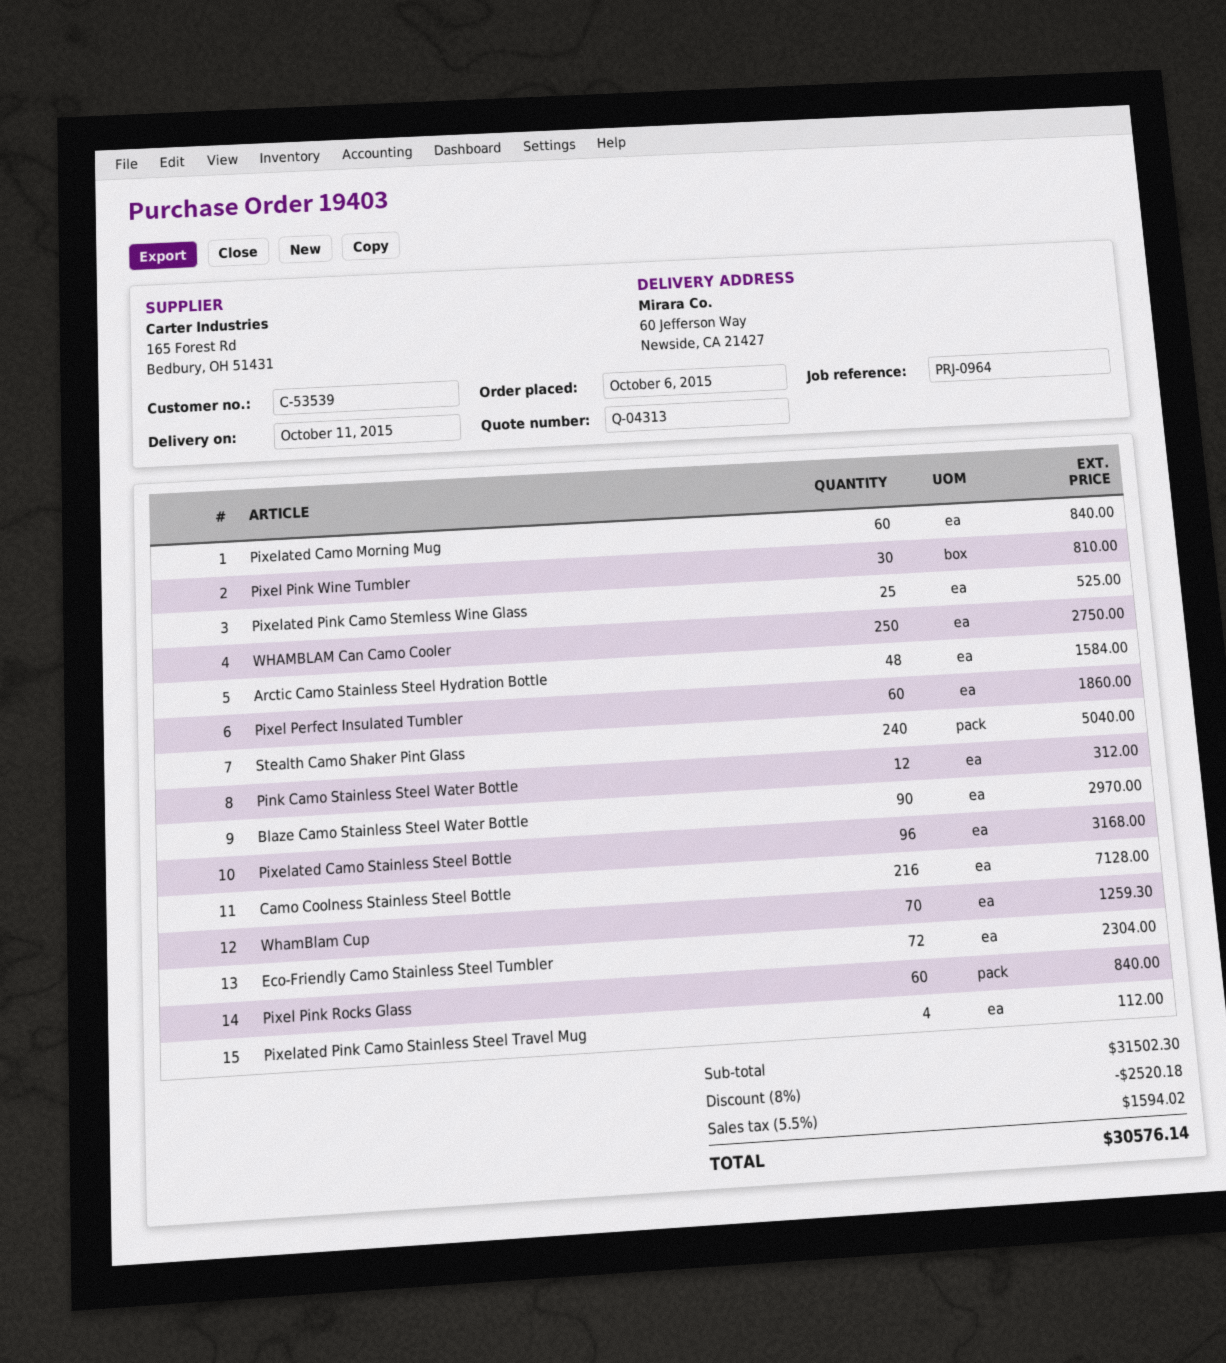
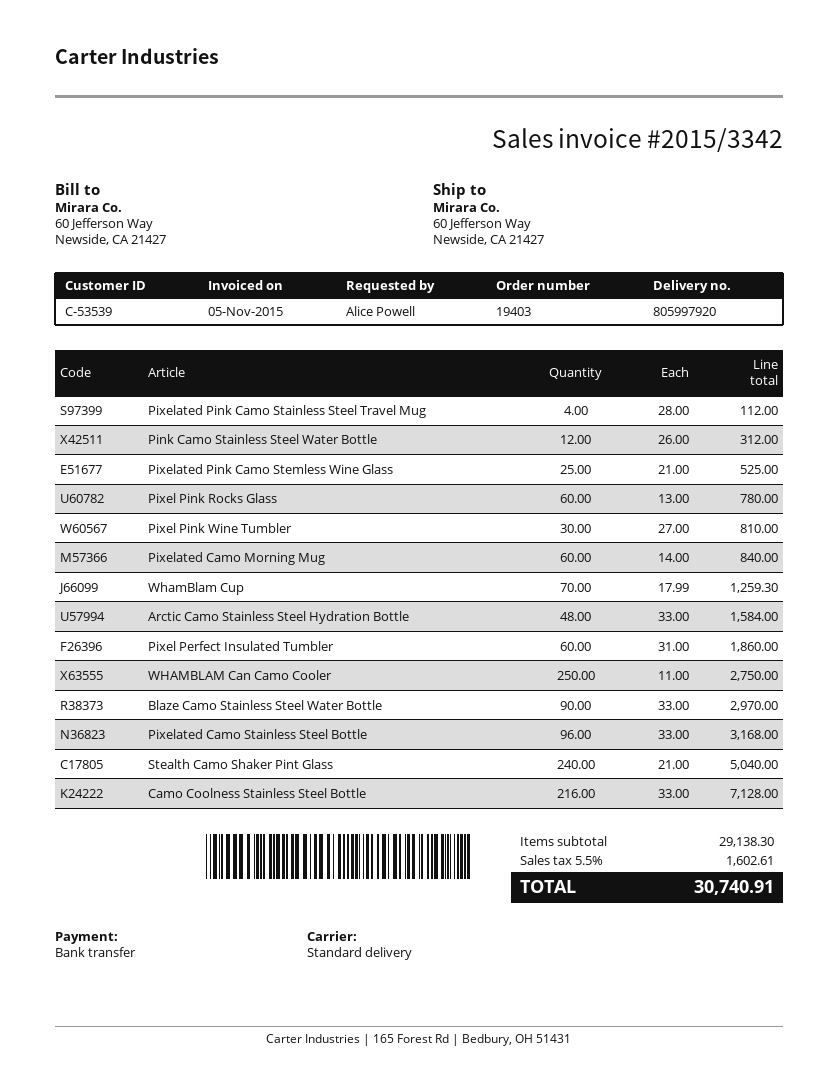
Eco-Friendly Camo Stainless Steel Tumbler: 72 for 2304.00 -> none
Pixel Pink Rocks Glass: 60 for 840.00 -> 60 for 780.00
subtotal: 31502.30 -> 29138.30
discount: 8% = 2520.18 -> none
tax: 5.5% = 1594.02 -> 5.5% = 1602.61
total: 30576.14 -> 30740.91

